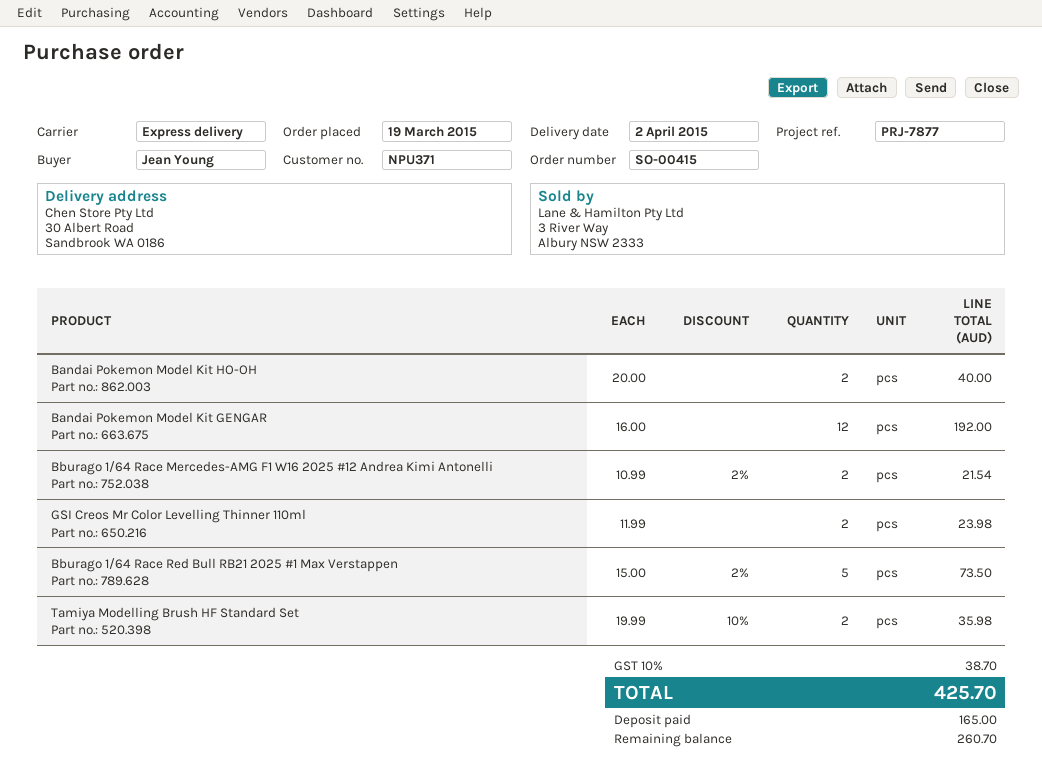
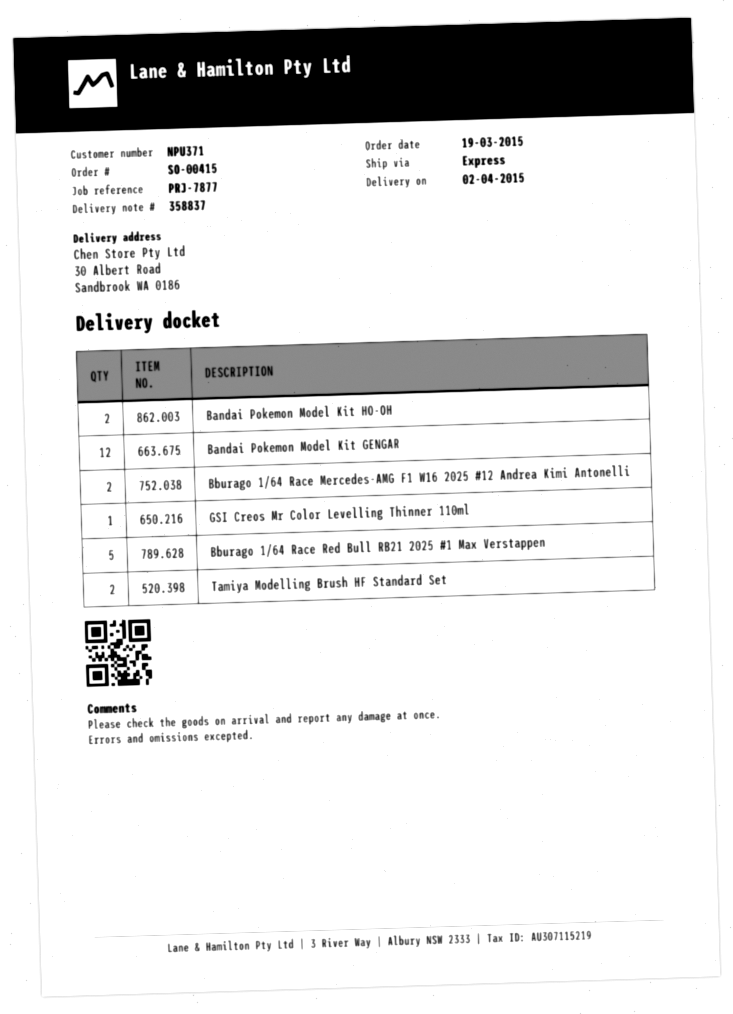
GSI Creos Mr Color Levelling Thinner 110ml: 2 -> 1

